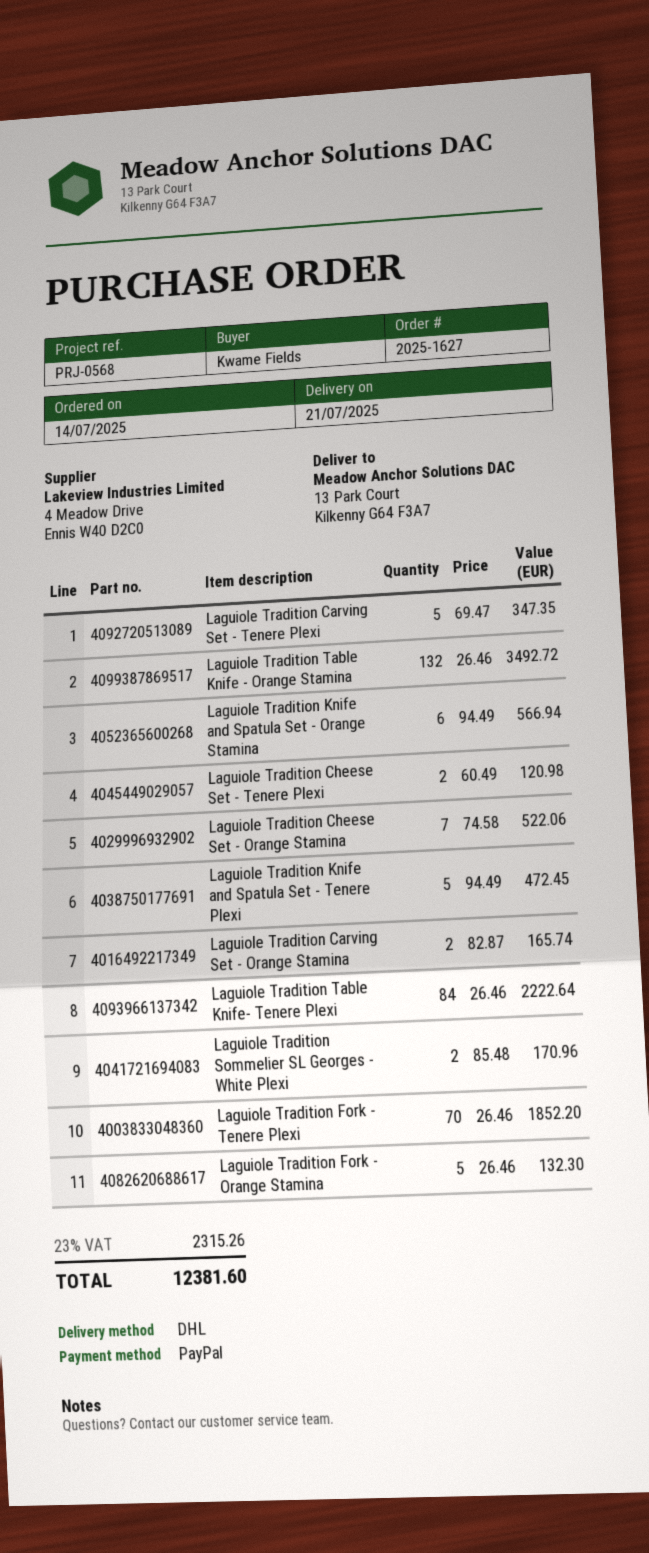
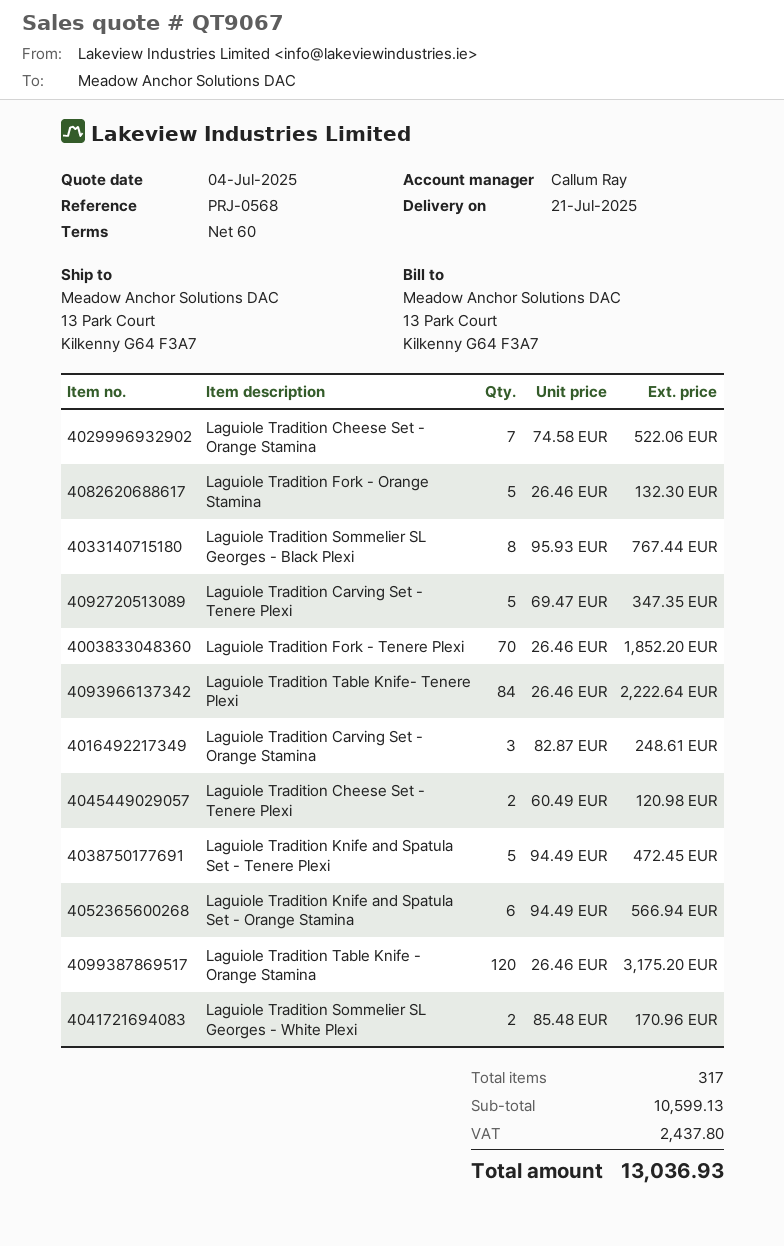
Laguiole Tradition Table Knife - Orange Stamina: 132 x 26.46 = 3492.72 -> 120 x 26.46 = 3175.20
Laguiole Tradition Carving Set - Orange Stamina: 2 x 82.87 = 165.74 -> 3 x 82.87 = 248.61
Laguiole Tradition Sommelier SL Georges - Black Plexi: none -> 8 x 95.93 = 767.44
tax: 2315.26 -> 2437.80
total: 12381.60 -> 13036.93

